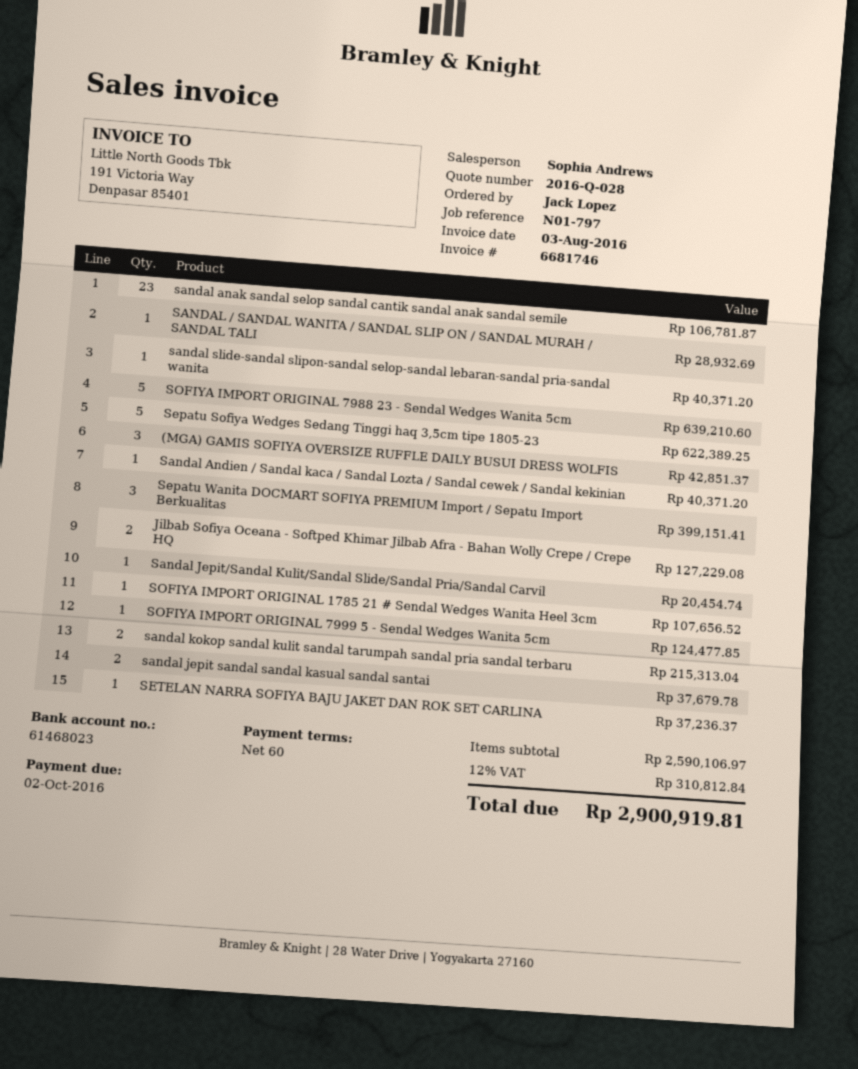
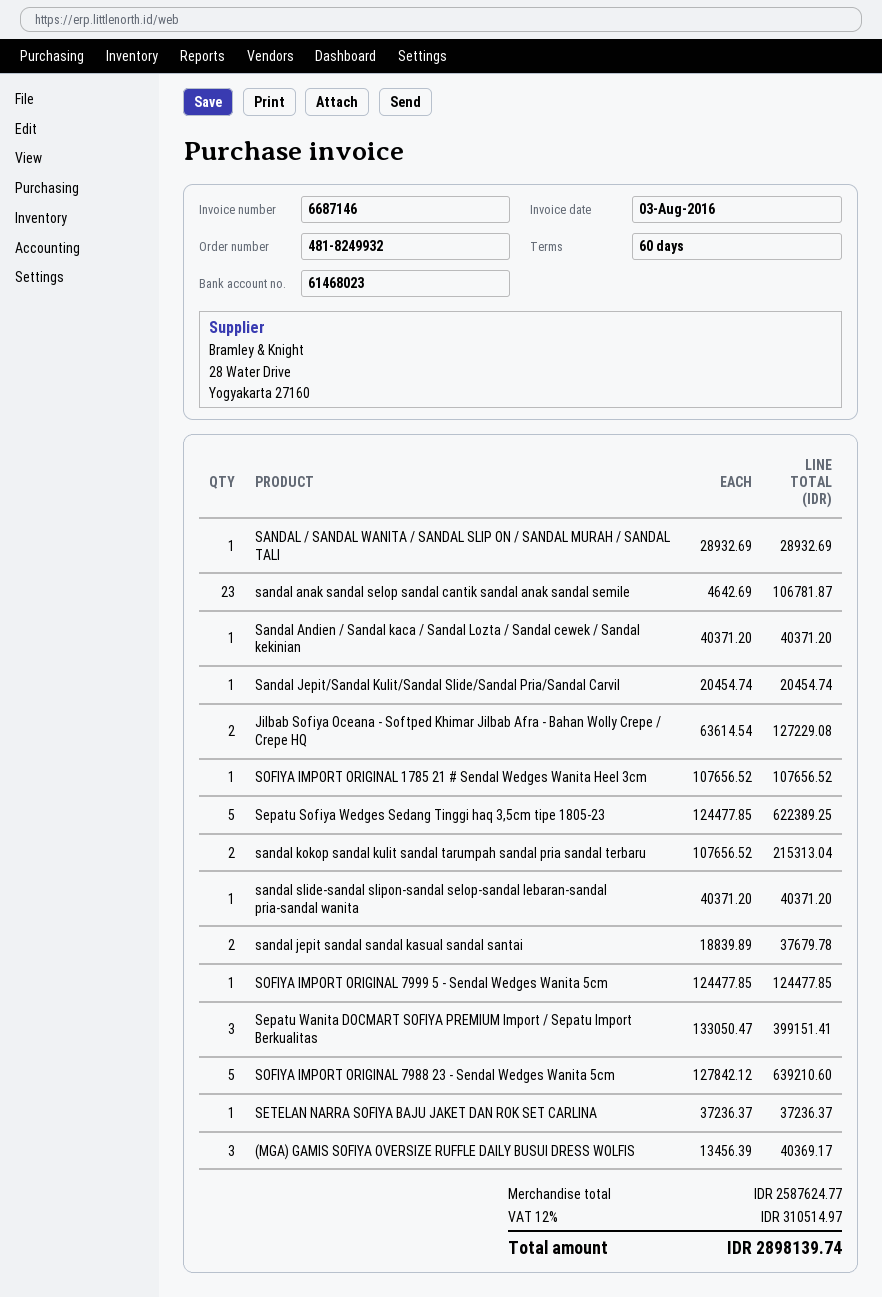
invoice number: 6681746 -> 6687146
(MGA) GAMIS SOFIYA OVERSIZE RUFFLE DAILY BUSUI DRESS WOLFIS: 3 for 42851.37 -> 3 for 40369.17
subtotal: 2590106.97 -> 2587624.77
tax: 12% = 310812.84 -> 12% = 310514.97
total: 2900919.81 -> 2898139.74

